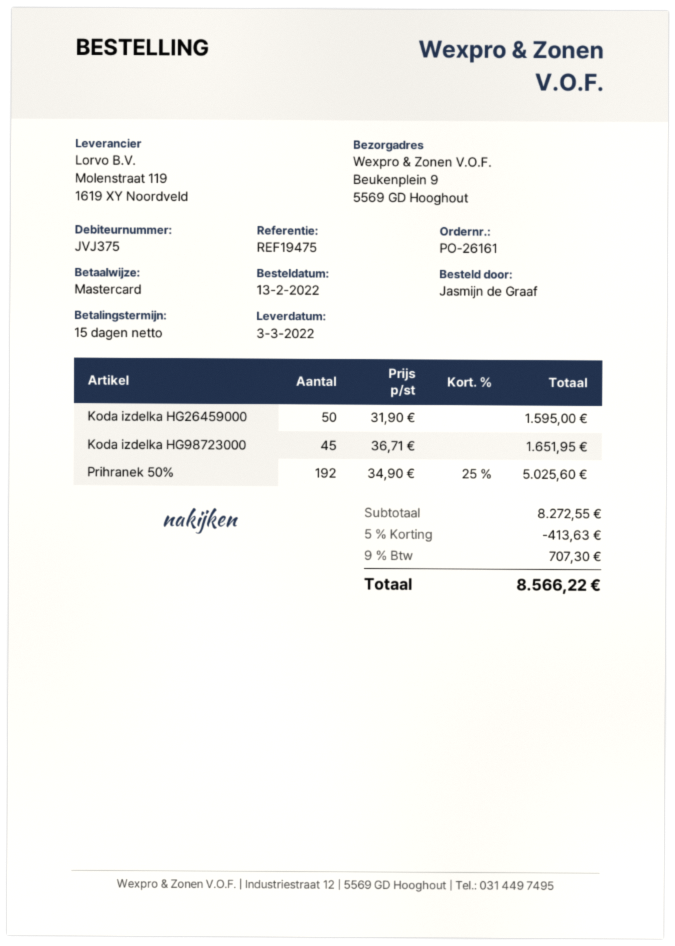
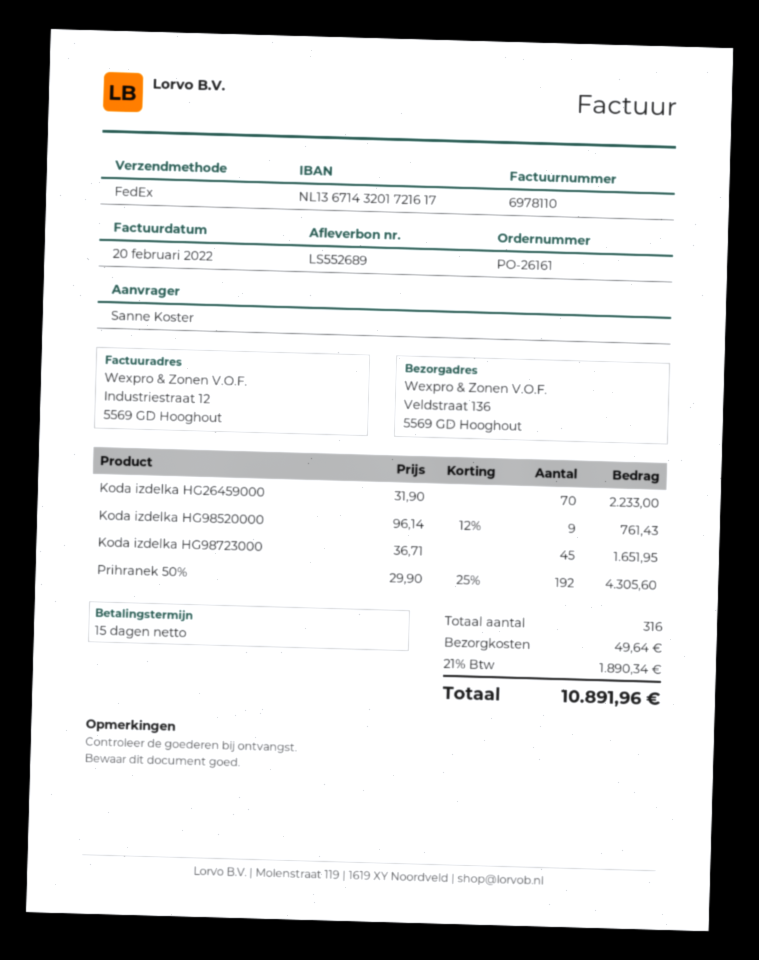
ordered by: Jasmijn de Graaf -> Sanne Koster
ship to: Beukenplein 9, 5569 GD Hooghout -> Veldstraat 136, 5569 GD Hooghout
Koda izdelka HG26459000: 50 x 31.90 = 1595.00 -> 70 x 31.90 = 2233.00
Prihranek 50%: 192 x 34.90 - 25% = 5025.60 -> 192 x 29.90 - 25% = 4305.60
Koda izdelka HG98520000: none -> 9 x 96.14 - 12% = 761.43
discount: 5% = 413.63 -> none
shipping: none -> 49.64
tax: 9% = 707.30 -> 21% = 1890.34
total: 8566.22 -> 10891.96

